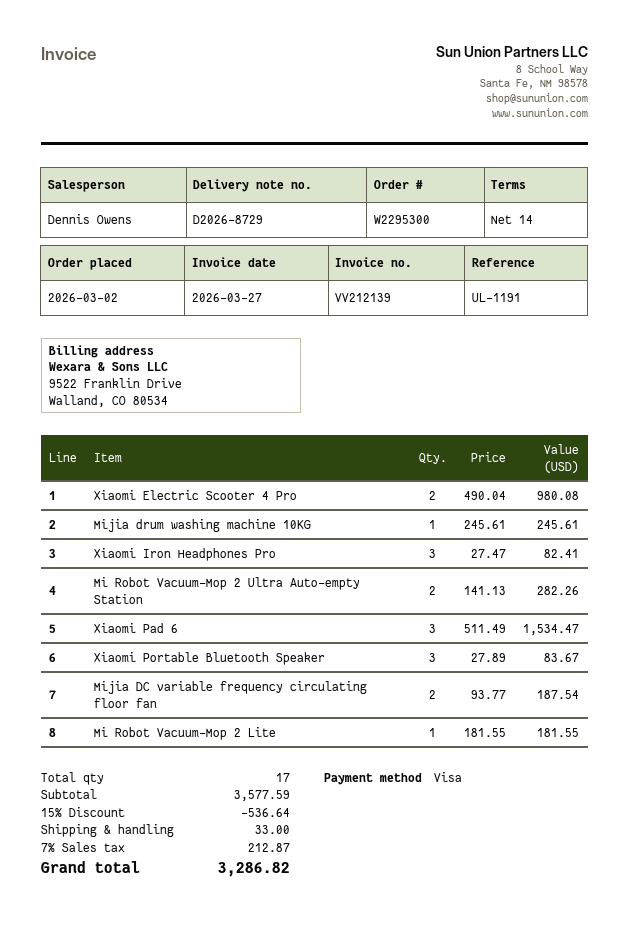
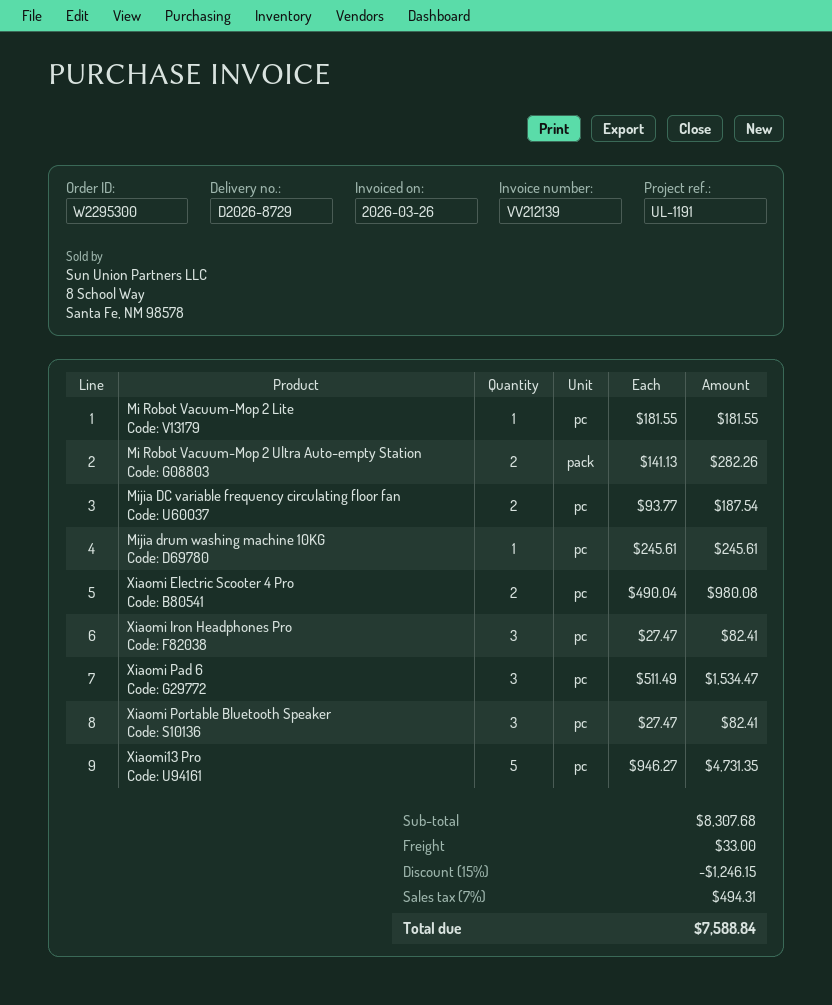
invoice date: 2026-03-27 -> 2026-03-26
Xiaomi Portable Bluetooth Speaker: 3 x 27.89 = 83.67 -> 3 x 27.47 = 82.41
Xiaomi13 Pro: none -> 5 x 946.27 = 4731.35
subtotal: 3577.59 -> 8307.68
discount: 15% = 536.64 -> 15% = 1246.15
tax: 7% = 212.87 -> 7% = 494.31
total: 3286.82 -> 7588.84

